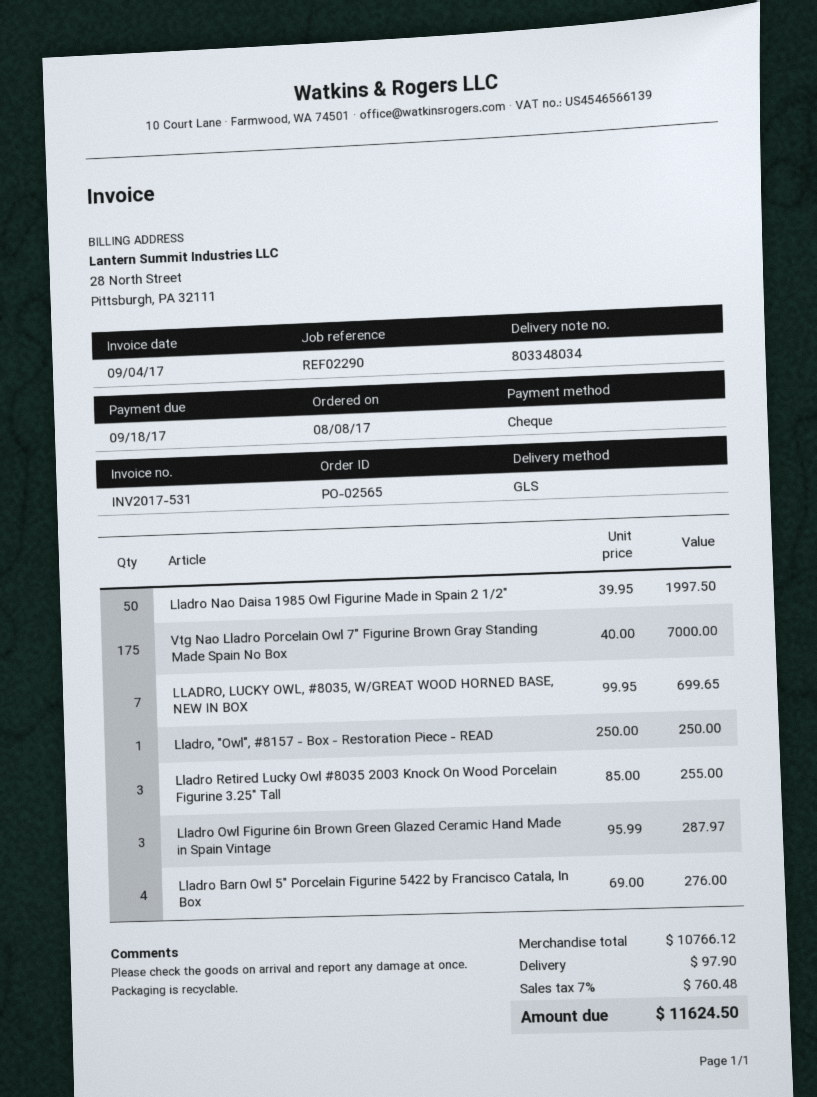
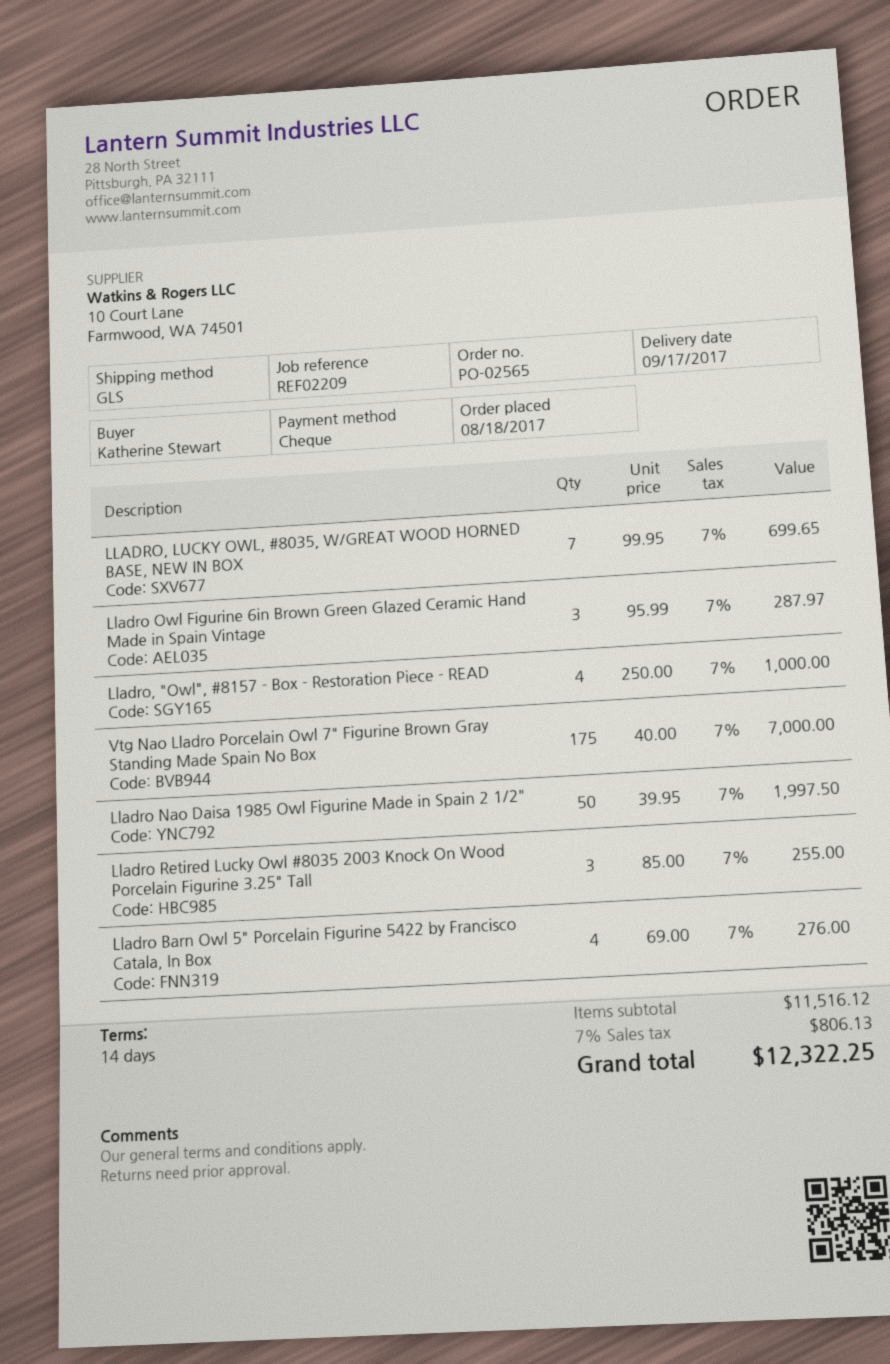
order date: 2017-08-08 -> 2017-08-18
reference: REF02290 -> REF02209
Lladro, "Owl", #8157 - Box - Restoration Piece - READ: 1 x 250.00 = 250.00 -> 4 x 250.00 = 1000.00
subtotal: 10766.12 -> 11516.12
shipping: 97.90 -> none
tax: 7% = 760.48 -> 7% = 806.13
total: 11624.50 -> 12322.25

